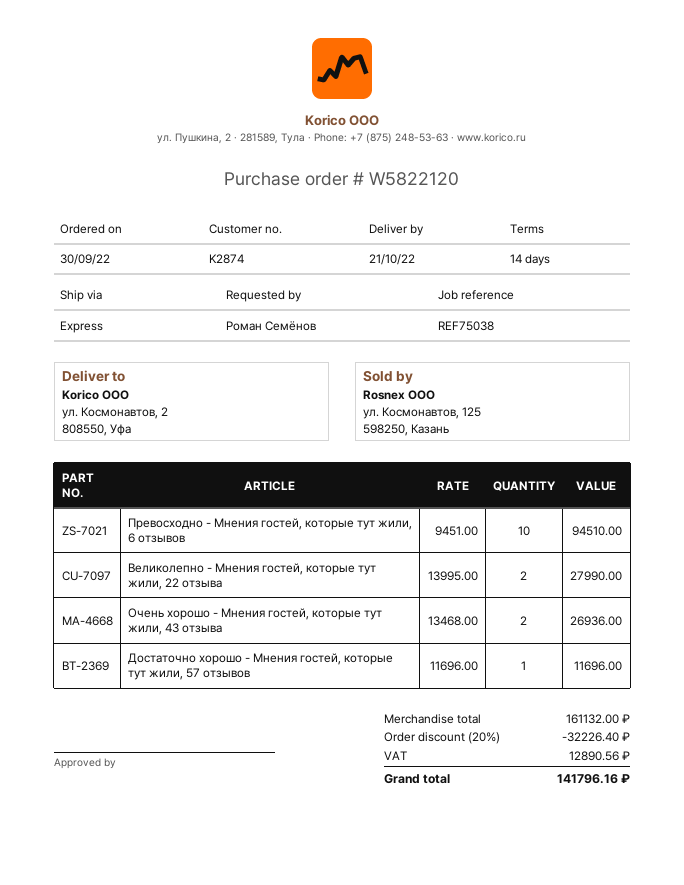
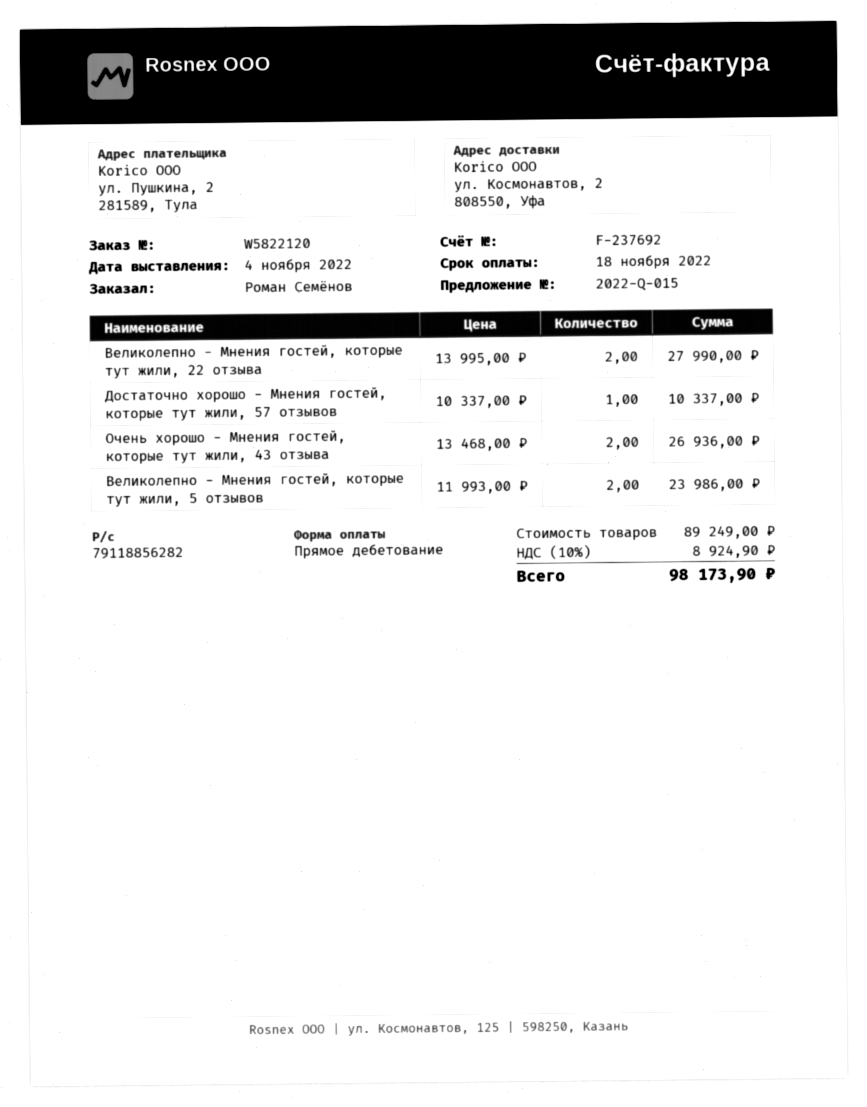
Превосходно - Мнения гостей, которые тут жили, 6 отзывов: 10 x 9451.00 = 94510.00 -> none
Достаточно хорошо - Мнения гостей, которые тут жили, 57 отзывов: 1 x 11696.00 = 11696.00 -> 1 x 10337.00 = 10337.00
Великолепно - Мнения гостей, которые тут жили, 5 отзывов: none -> 2 x 11993.00 = 23986.00
subtotal: 161132.00 -> 89249.00
discount: 20% = 32226.40 -> none
tax: 12890.56 -> 8924.90
total: 141796.16 -> 98173.90

